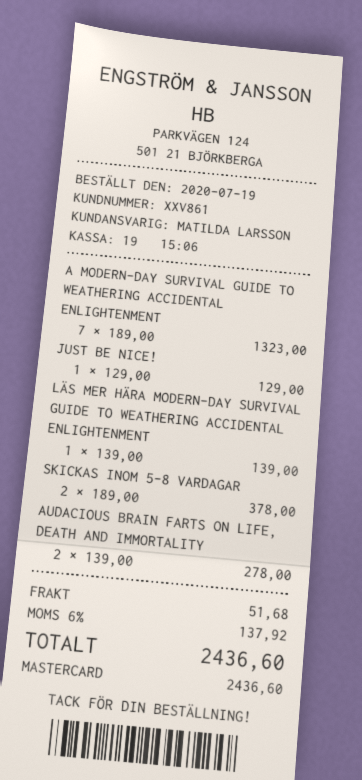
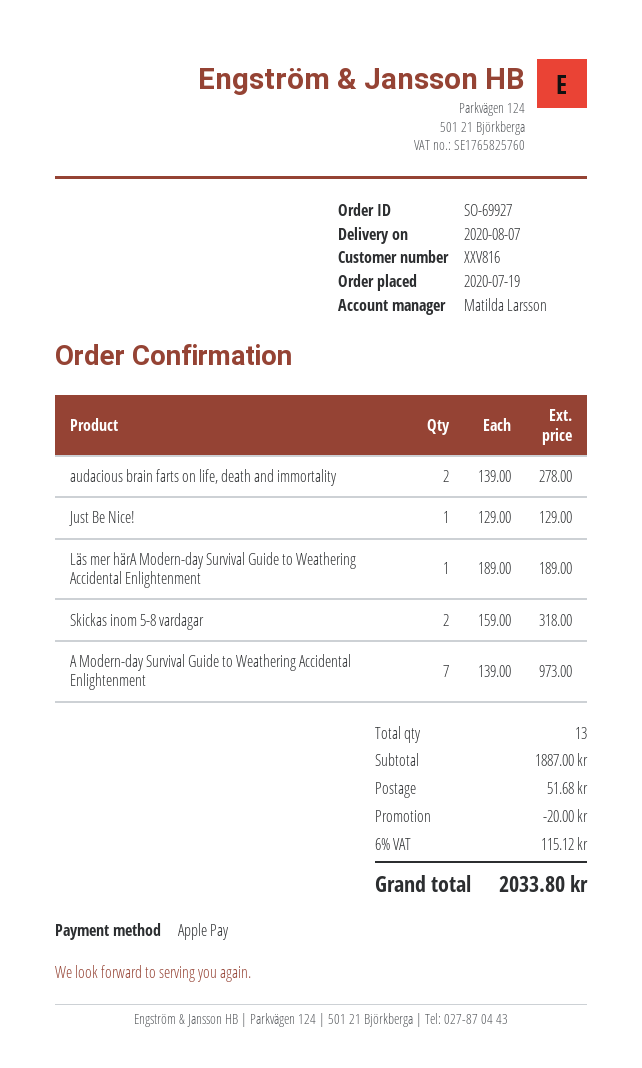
customer number: XXV861 -> XXV816
payment method: Mastercard -> Apple Pay
A MODERN-DAY SURVIVAL GUIDE TO WEATHERING ACCIDENTAL ENLIGHTENMENT: 7 x 189.00 = 1323.00 -> 7 x 139.00 = 973.00
LÄS MER HÄRA MODERN-DAY SURVIVAL GUIDE TO WEATHERING ACCIDENTAL ENLIGHTENMENT: 1 x 139.00 = 139.00 -> 1 x 189.00 = 189.00
SKICKAS INOM 5-8 VARDAGAR: 2 x 189.00 = 378.00 -> 2 x 159.00 = 318.00
discount: none -> 20.00
tax: 6% = 137.92 -> 6% = 115.12
total: 2436.60 -> 2033.80

